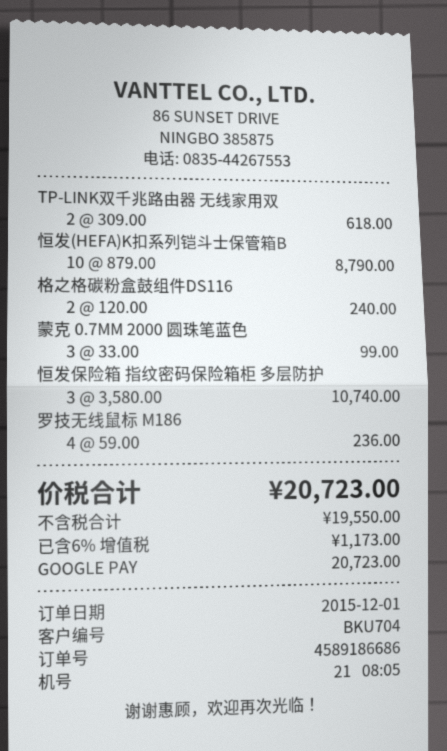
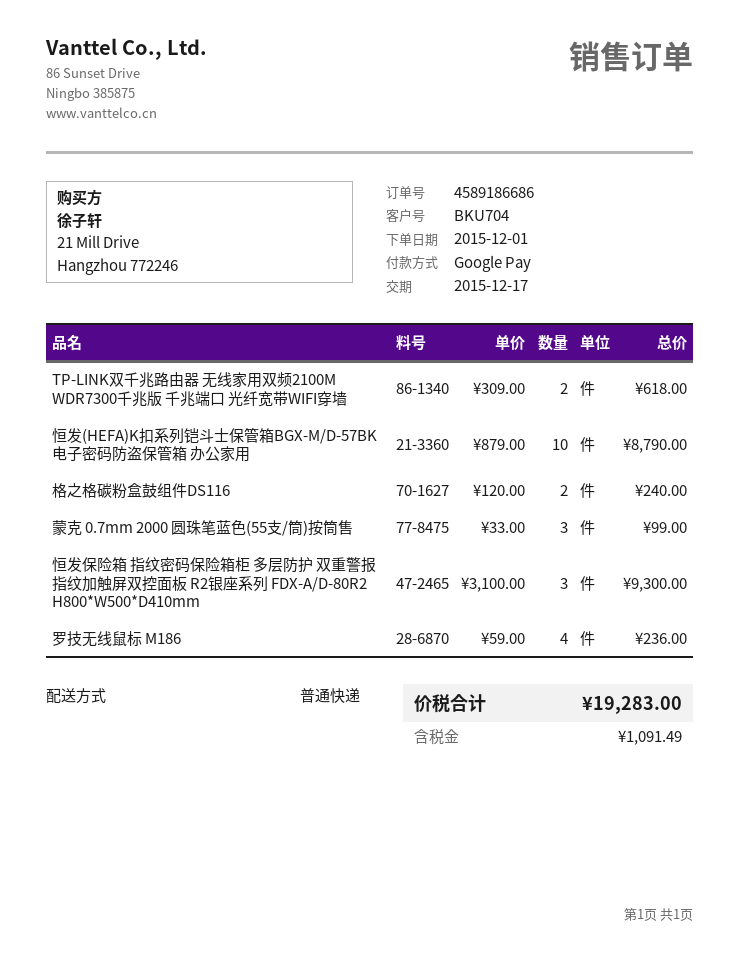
恒发保险箱 指纹密码保险箱柜 多层防护: 3 x 3580.00 = 10740.00 -> 3 x 3100.00 = 9300.00
tax: 1173.00 -> 1091.49
total: 20723.00 -> 19283.00

